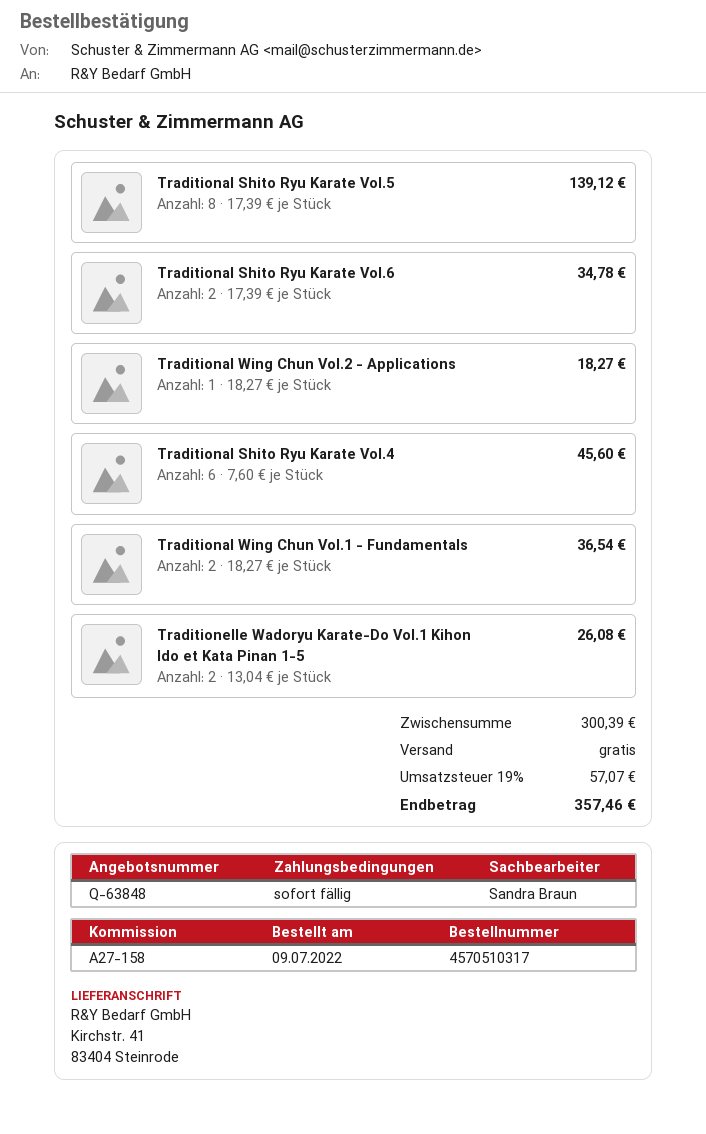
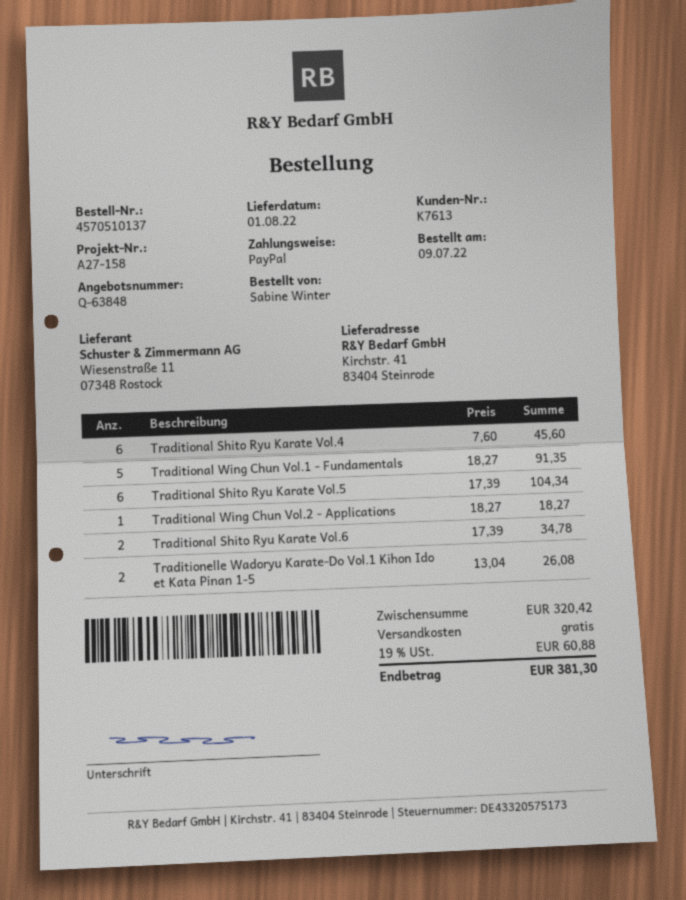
order number: 4570510317 -> 4570510137
Traditional Shito Ryu Karate Vol.5: 8 x 17.39 = 139.12 -> 6 x 17.39 = 104.34
Traditional Wing Chun Vol.1 - Fundamentals: 2 x 18.27 = 36.54 -> 5 x 18.27 = 91.35
subtotal: 300.39 -> 320.42
tax: 19% = 57.07 -> 19% = 60.88
total: 357.46 -> 381.30

